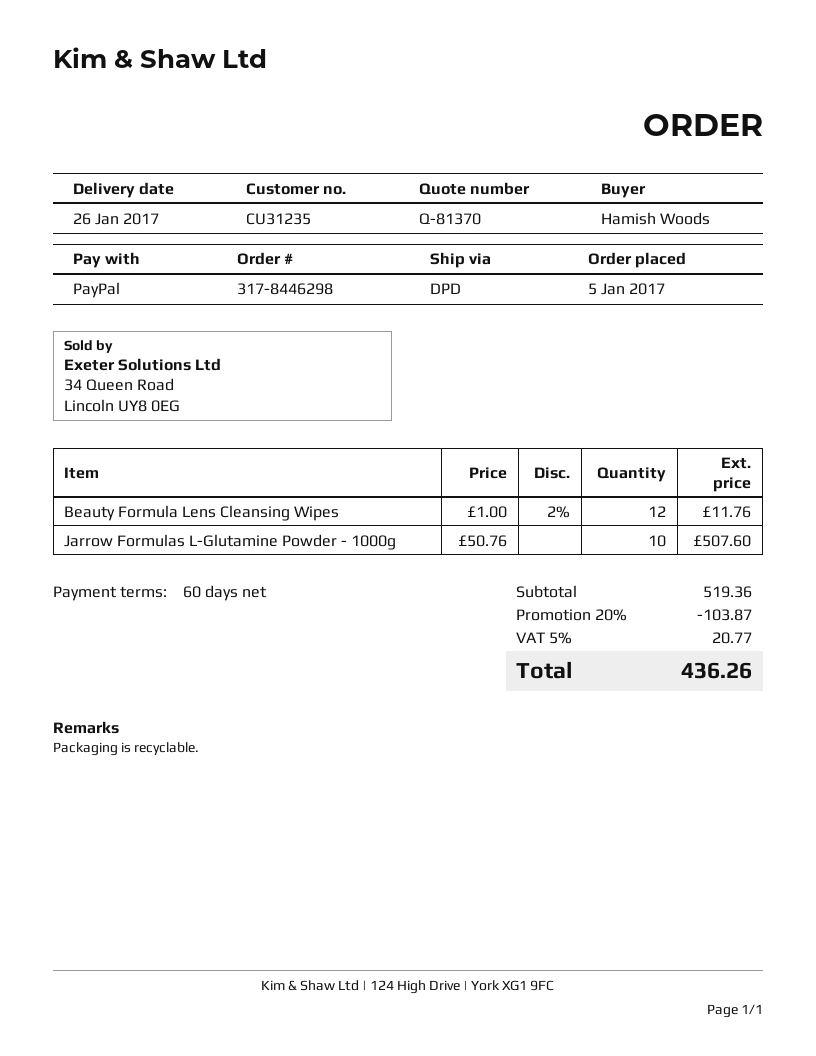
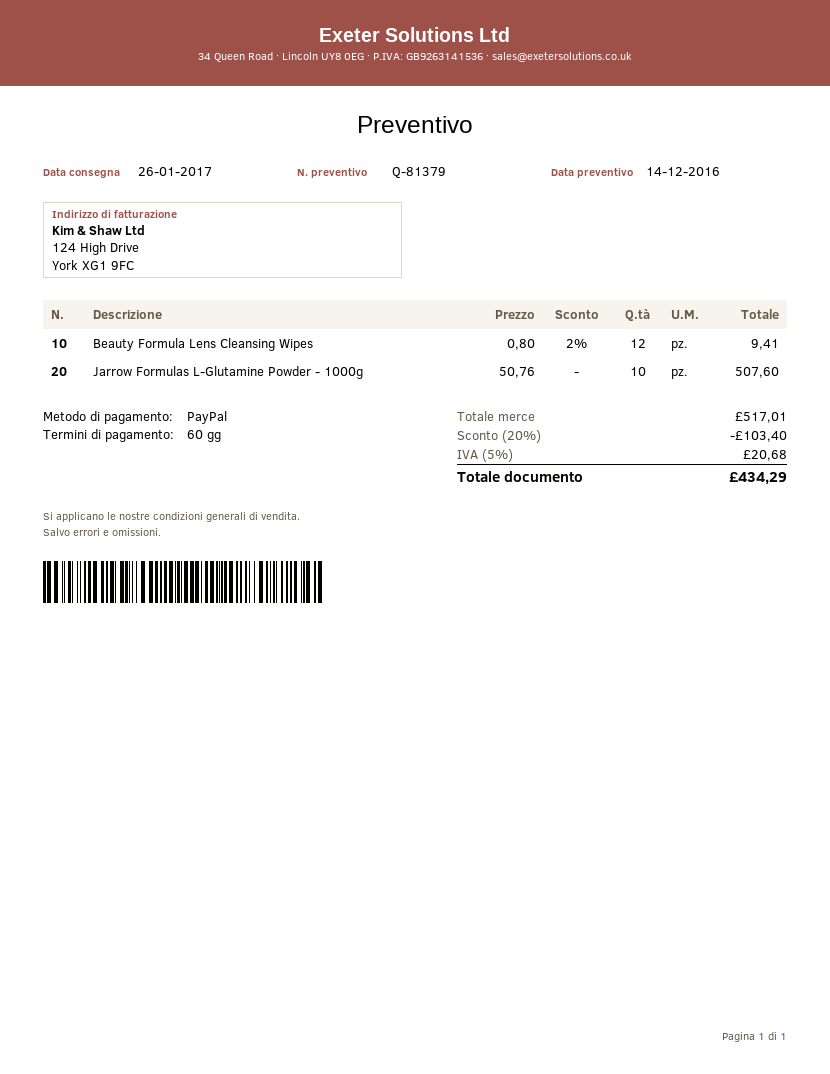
quote number: Q-81370 -> Q-81379
Beauty Formula Lens Cleansing Wipes: 12 x 1.00 - 2% = 11.76 -> 12 x 0.80 - 2% = 9.41
subtotal: 519.36 -> 517.01
discount: 20% = 103.87 -> 20% = 103.40
tax: 5% = 20.77 -> 5% = 20.68
total: 436.26 -> 434.29

